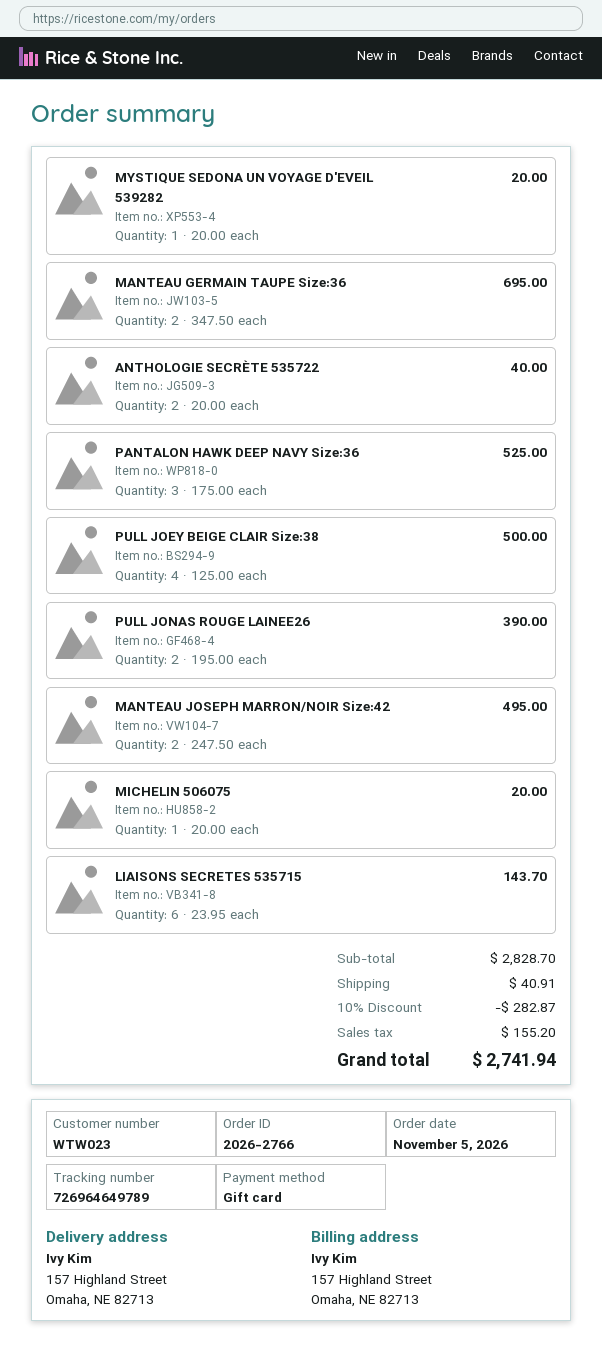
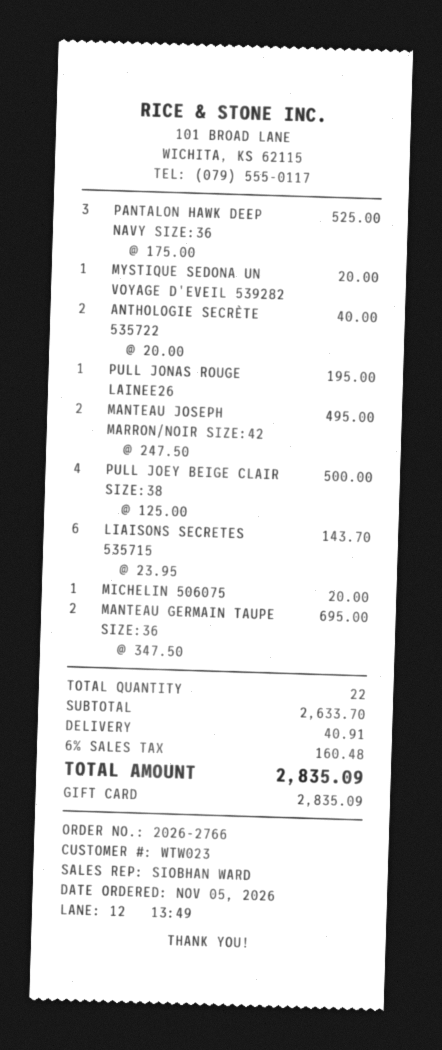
PULL JONAS ROUGE LAINEE26: 2 x 195.00 = 390.00 -> 1 x 195.00 = 195.00
subtotal: 2828.70 -> 2633.70
discount: 10% = 282.87 -> none
tax: 155.20 -> 160.48
total: 2741.94 -> 2835.09

